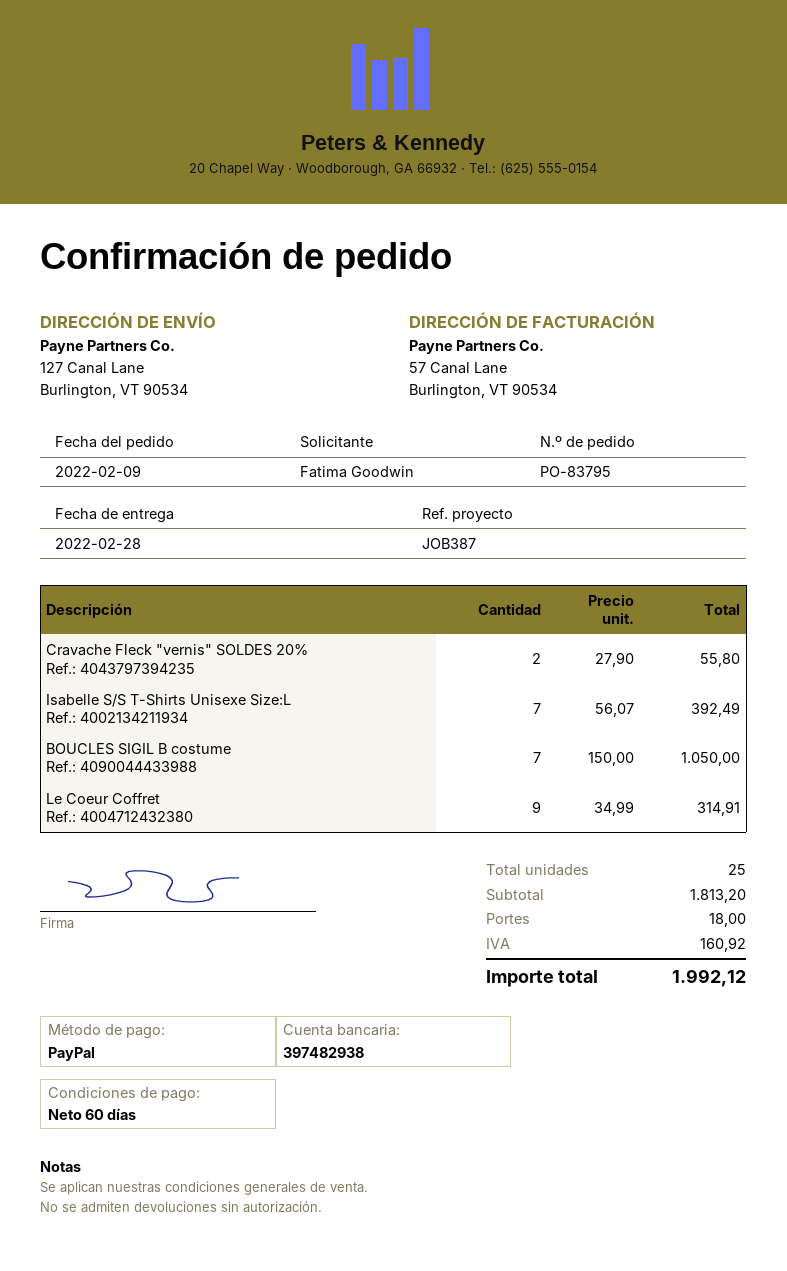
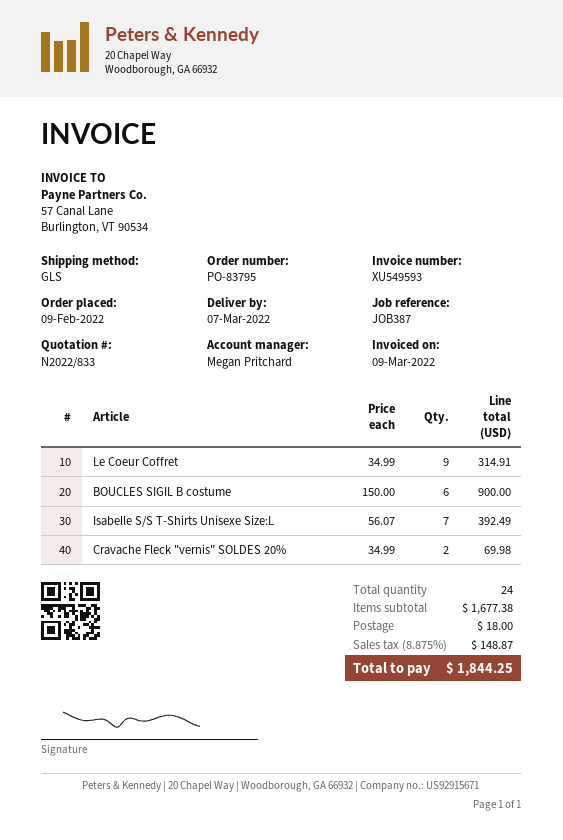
delivery date: 2022-02-28 -> 2022-03-07
Cravache Fleck "vernis" SOLDES 20%: 2 x 27.90 = 55.80 -> 2 x 34.99 = 69.98
BOUCLES SIGIL B costume: 7 x 150.00 = 1050.00 -> 6 x 150.00 = 900.00
total quantity: 25 -> 24
subtotal: 1813.20 -> 1677.38
tax: 160.92 -> 148.87
total: 1992.12 -> 1844.25

